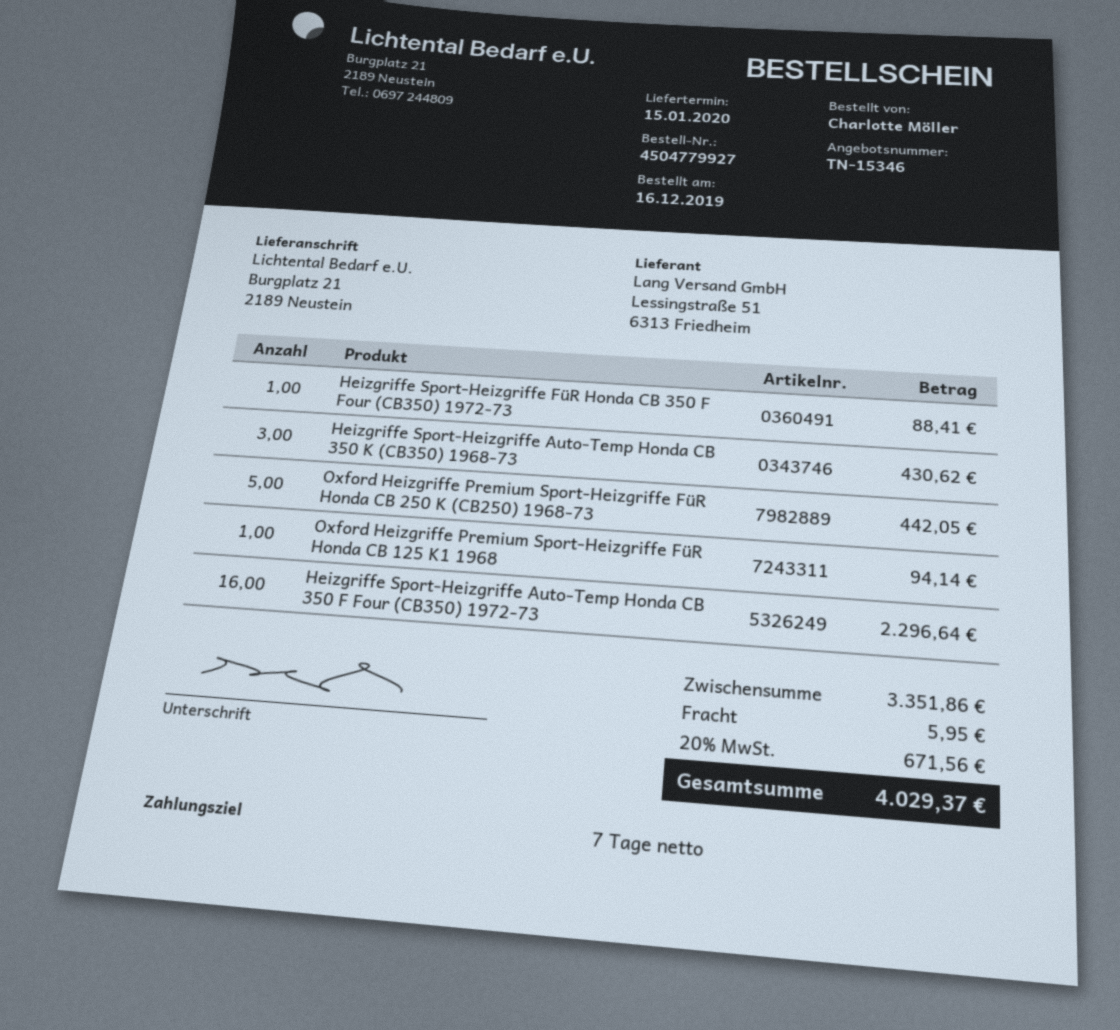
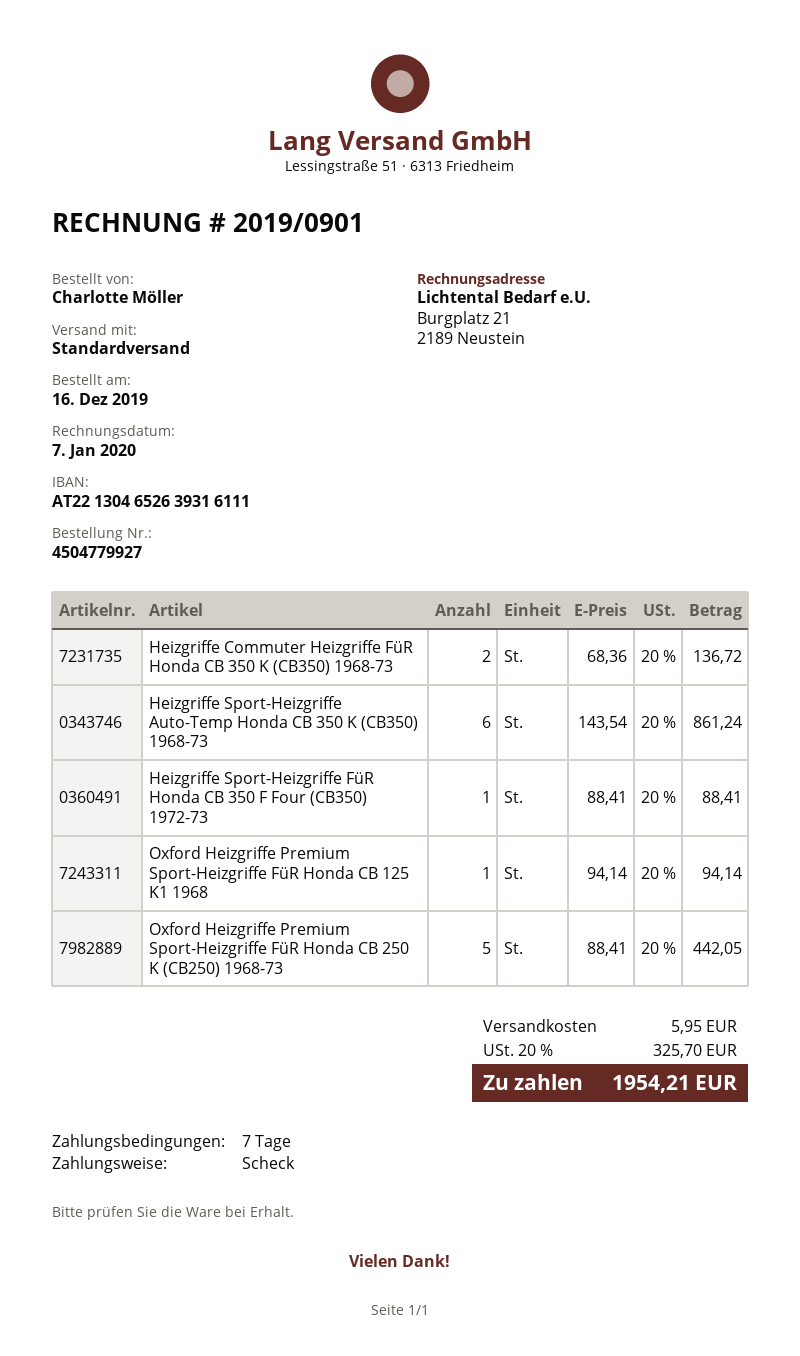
Heizgriffe Sport-Heizgriffe Auto-Temp Honda CB 350 K (CB350) 1968-73: 3 for 430.62 -> 6 for 861.24
Heizgriffe Sport-Heizgriffe Auto-Temp Honda CB 350 F Four (CB350) 1972-73: 16 for 2296.64 -> none
Heizgriffe Commuter Heizgriffe FüR Honda CB 350 K (CB350) 1968-73: none -> 2 for 136.72
tax: 20% = 671.56 -> 20% = 325.70
total: 4029.37 -> 1954.21

